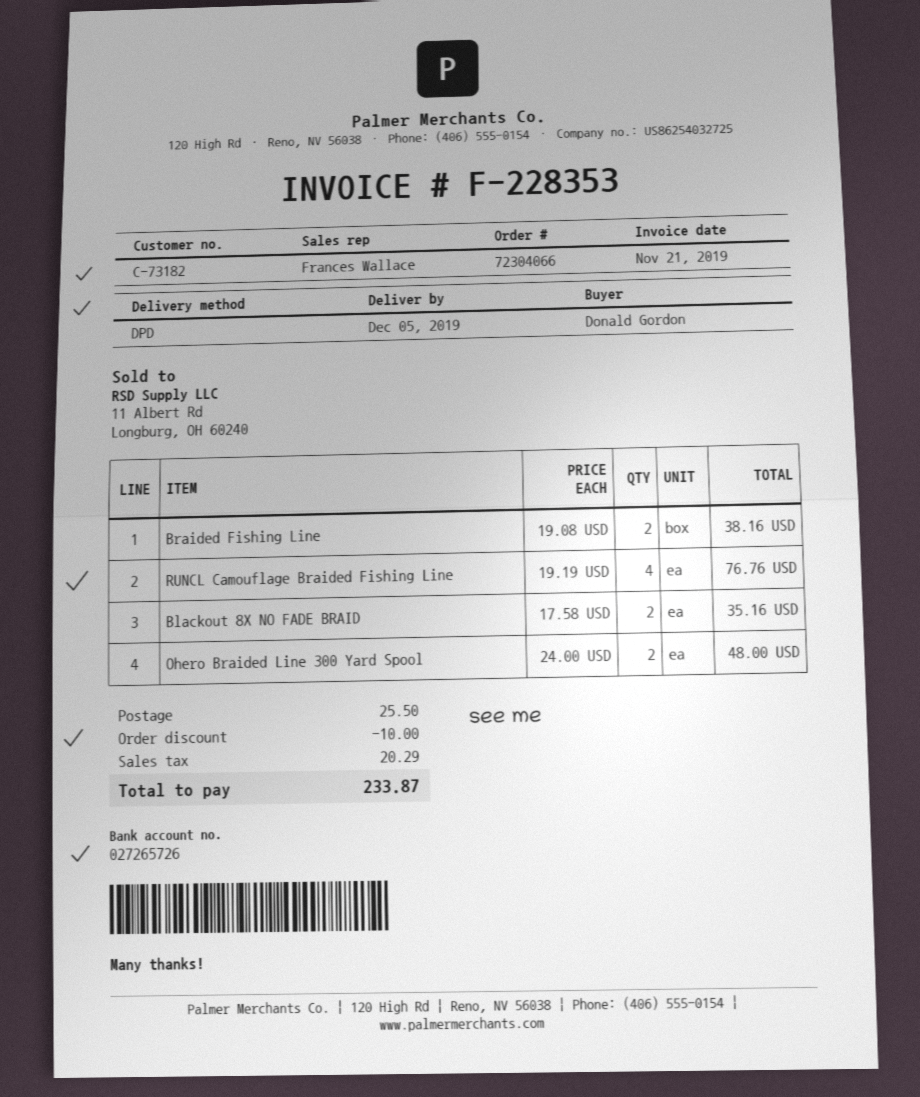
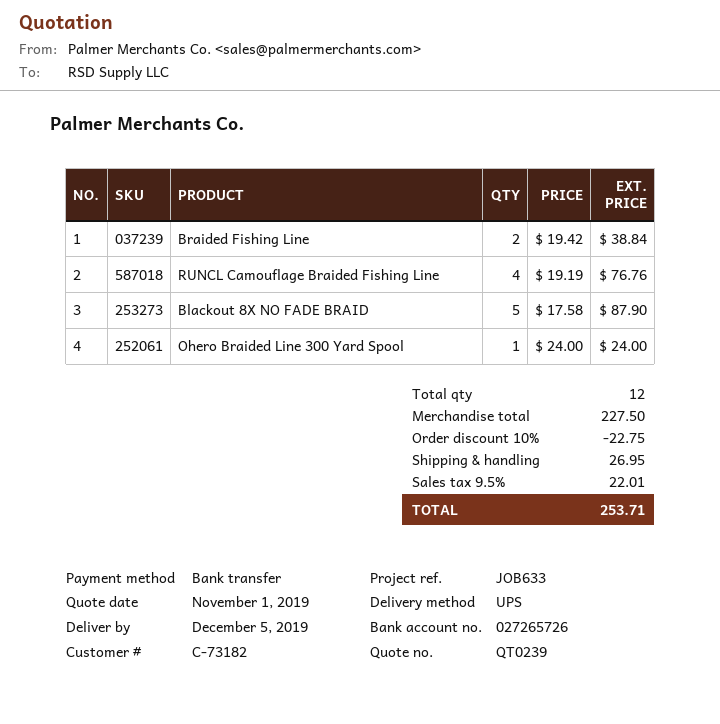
shipping method: DPD -> UPS
Braided Fishing Line: 2 x 19.08 = 38.16 -> 2 x 19.42 = 38.84
Blackout 8X NO FADE BRAID: 2 x 17.58 = 35.16 -> 5 x 17.58 = 87.90
Ohero Braided Line 300 Yard Spool: 2 x 24.00 = 48.00 -> 1 x 24.00 = 24.00
discount: 10.00 -> 22.75
shipping: 25.50 -> 26.95
tax: 20.29 -> 22.01
total: 233.87 -> 253.71

